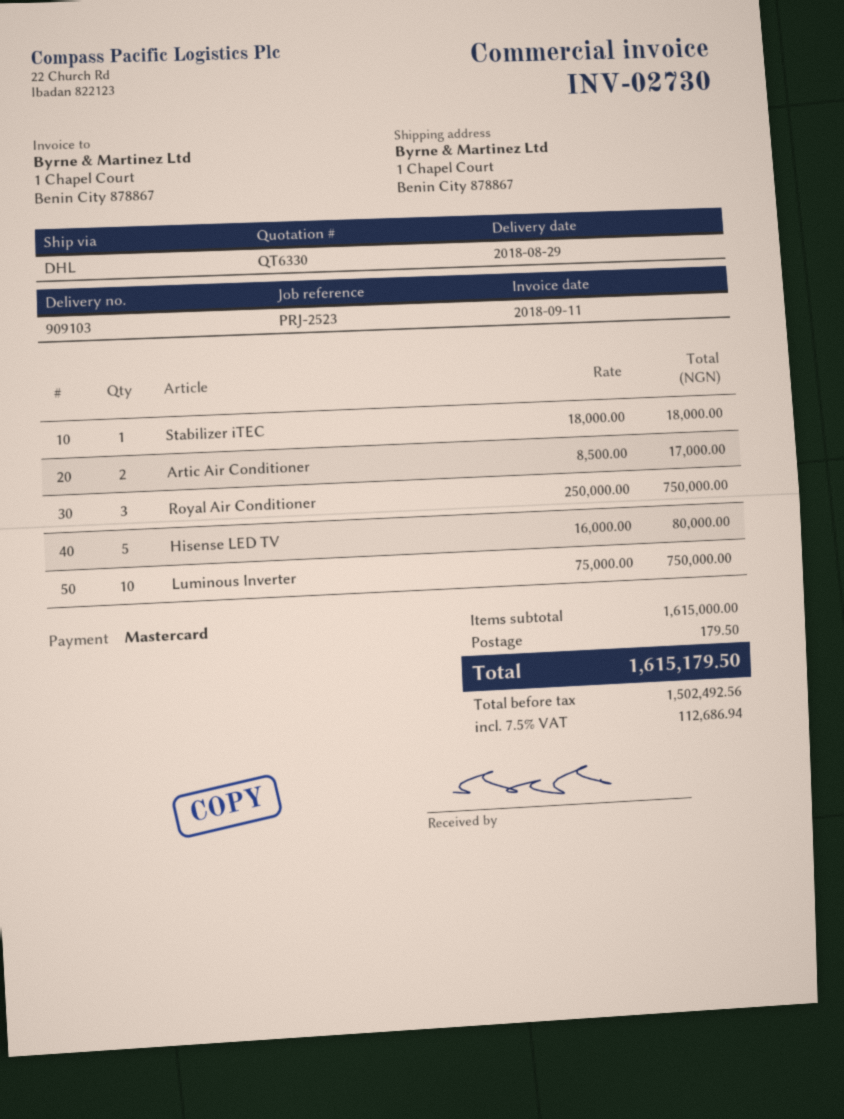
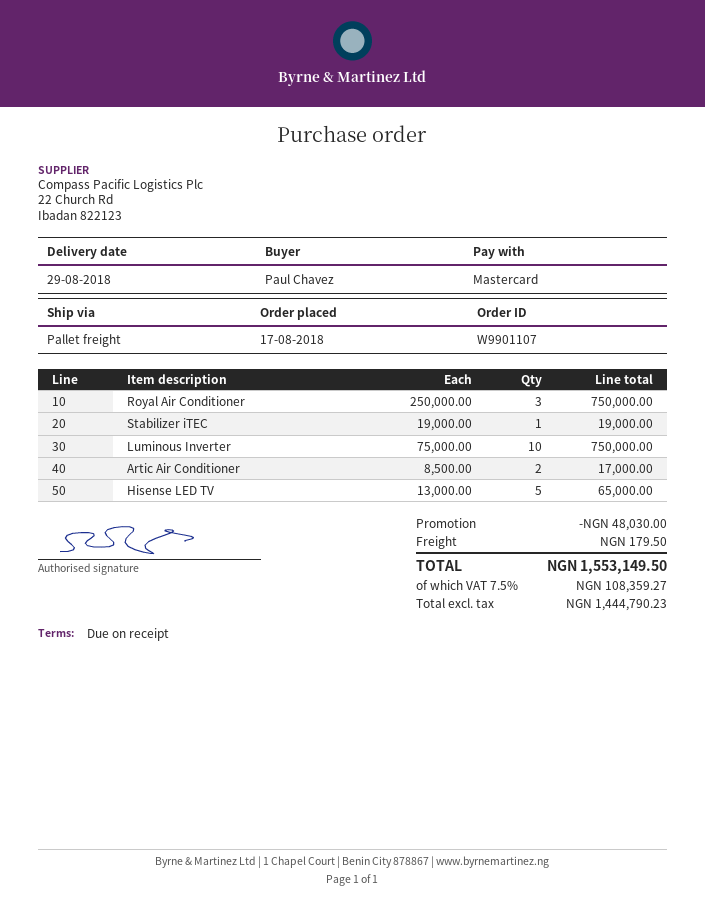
shipping method: DHL -> pallet freight
Stabilizer iTEC: 1 x 18000.00 = 18000.00 -> 1 x 19000.00 = 19000.00
Hisense LED TV: 5 x 16000.00 = 80000.00 -> 5 x 13000.00 = 65000.00
discount: none -> 48030.00
net: 1502492.56 -> 1444790.23
tax: 7.5% = 112686.94 -> 7.5% = 108359.27
total: 1615179.50 -> 1553149.50

